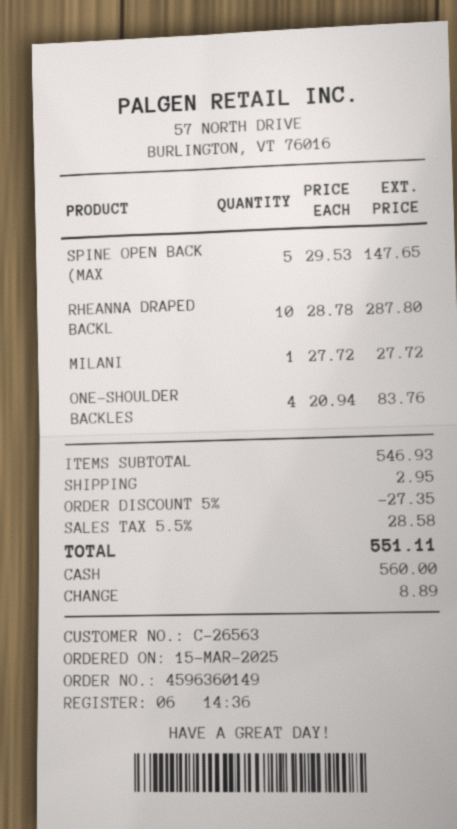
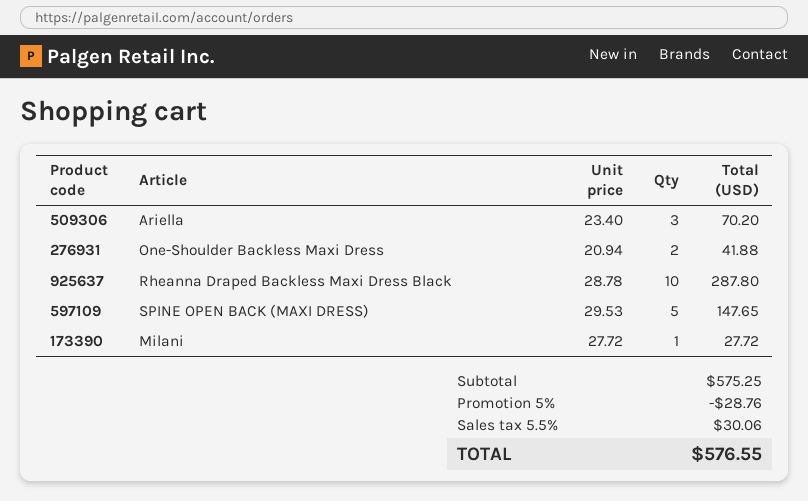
ONE-SHOULDER BACKLES: 4 x 20.94 = 83.76 -> 2 x 20.94 = 41.88
Ariella: none -> 3 x 23.40 = 70.20
subtotal: 546.93 -> 575.25
discount: 5% = 27.35 -> 5% = 28.76
shipping: 2.95 -> none
tax: 5.5% = 28.58 -> 5.5% = 30.06
total: 551.11 -> 576.55

